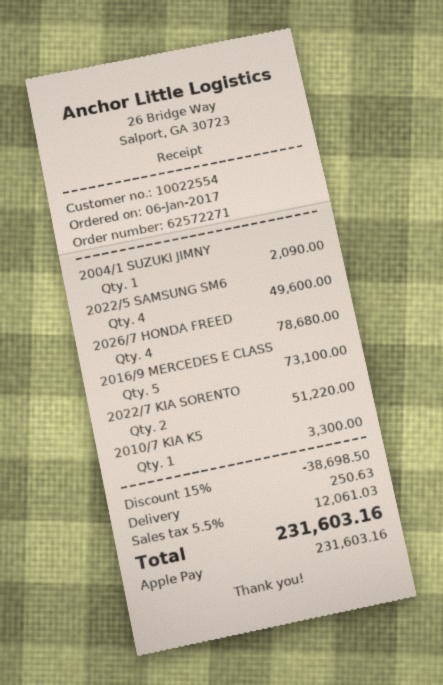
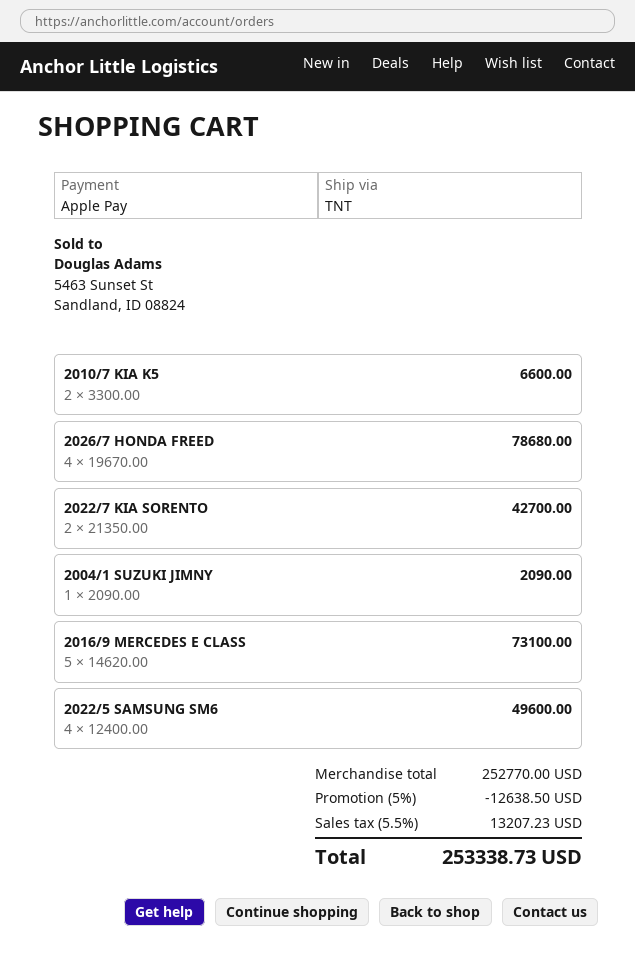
2022/7 KIA SORENTO: 2 for 51220.00 -> 2 for 42700.00
2010/7 KIA K5: 1 for 3300.00 -> 2 for 6600.00
discount: 15% = 38698.50 -> 5% = 12638.50
shipping: 250.63 -> none
tax: 5.5% = 12061.03 -> 5.5% = 13207.23
total: 231603.16 -> 253338.73

